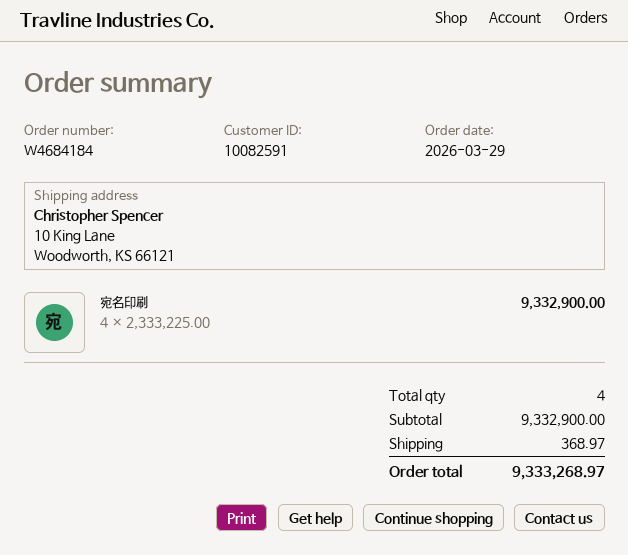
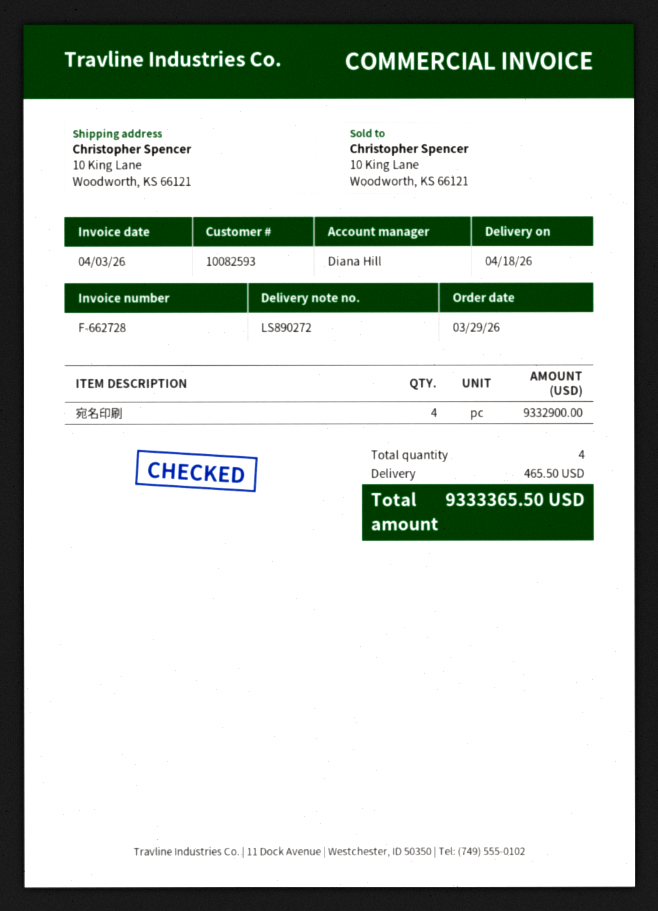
customer number: 10082591 -> 10082593
shipping: 368.97 -> 465.50
total: 9333268.97 -> 9333365.50

